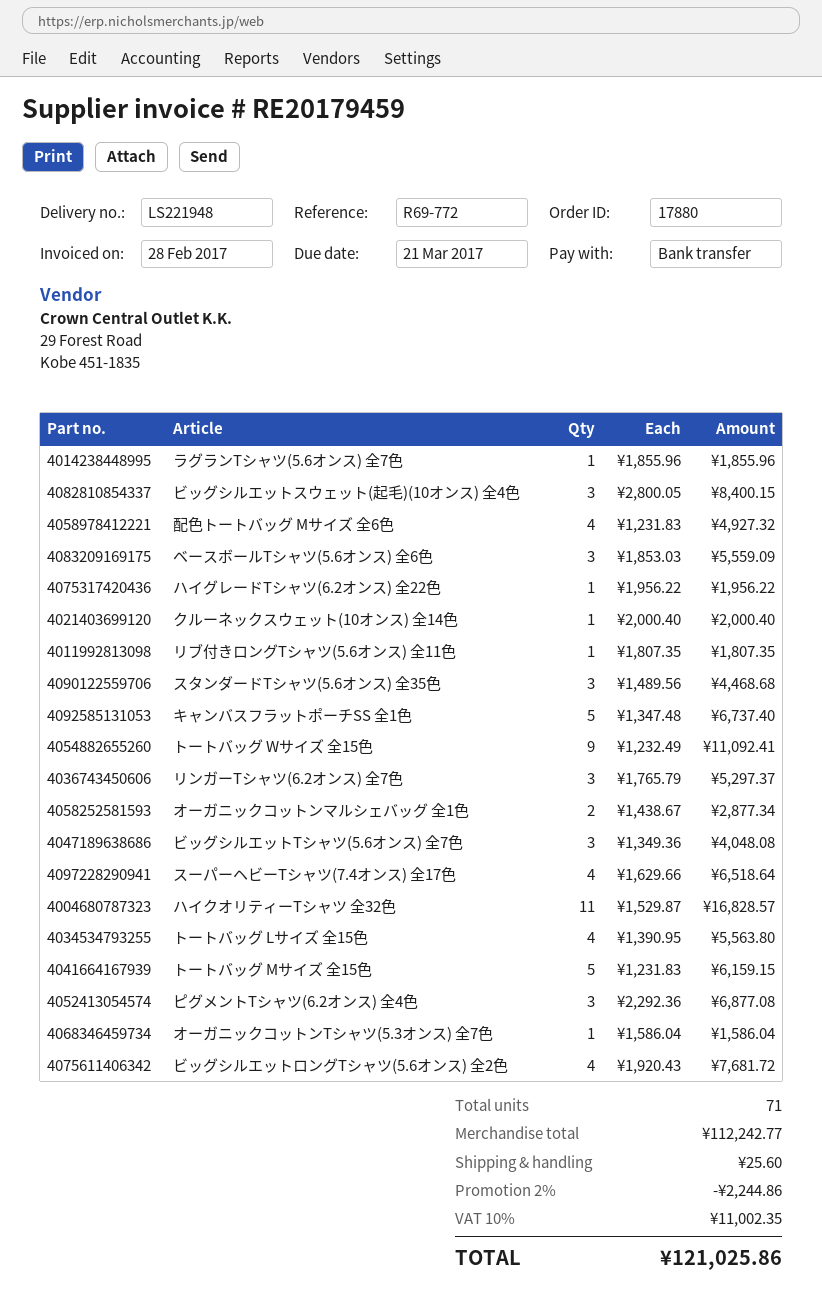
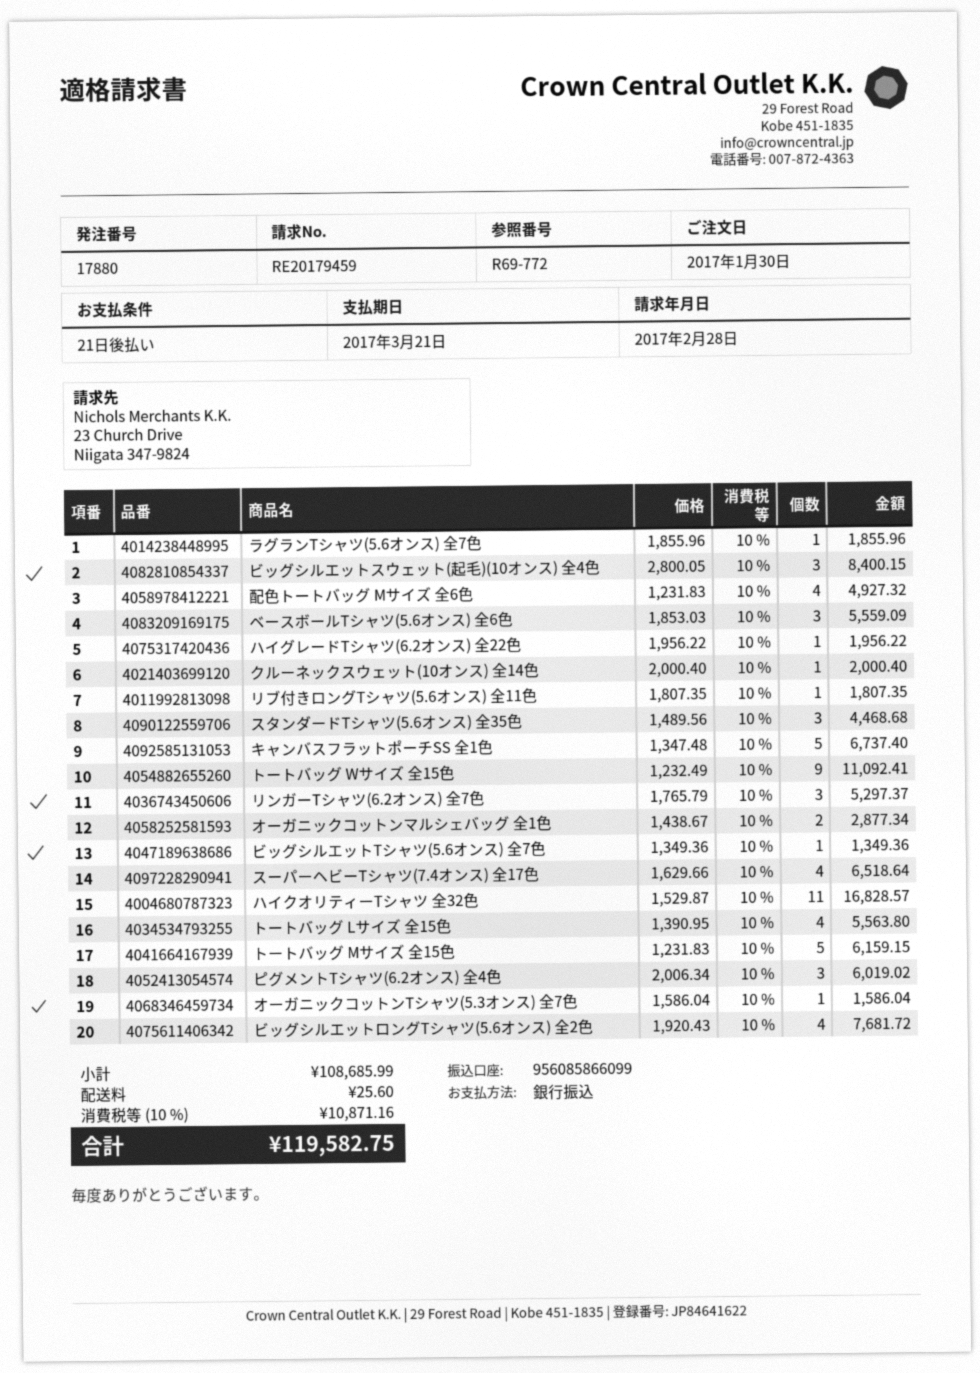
ビッグシルエットTシャツ(5.6オンス) 全7色: 3 x 1349.36 = 4048.08 -> 1 x 1349.36 = 1349.36
ピグメントTシャツ(6.2オンス) 全4色: 3 x 2292.36 = 6877.08 -> 3 x 2006.34 = 6019.02
subtotal: 112242.77 -> 108685.99
discount: 2% = 2244.86 -> none
tax: 10% = 11002.35 -> 10% = 10871.16
total: 121025.86 -> 119582.75

